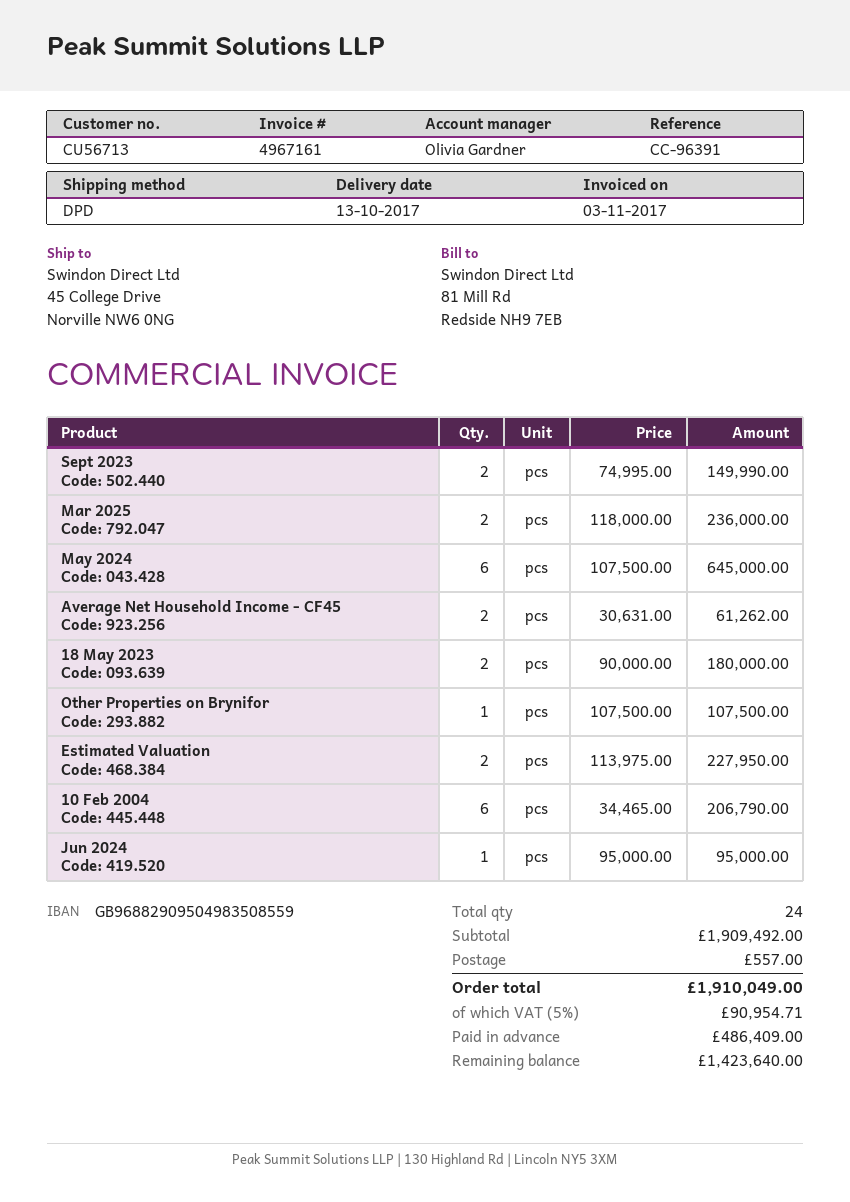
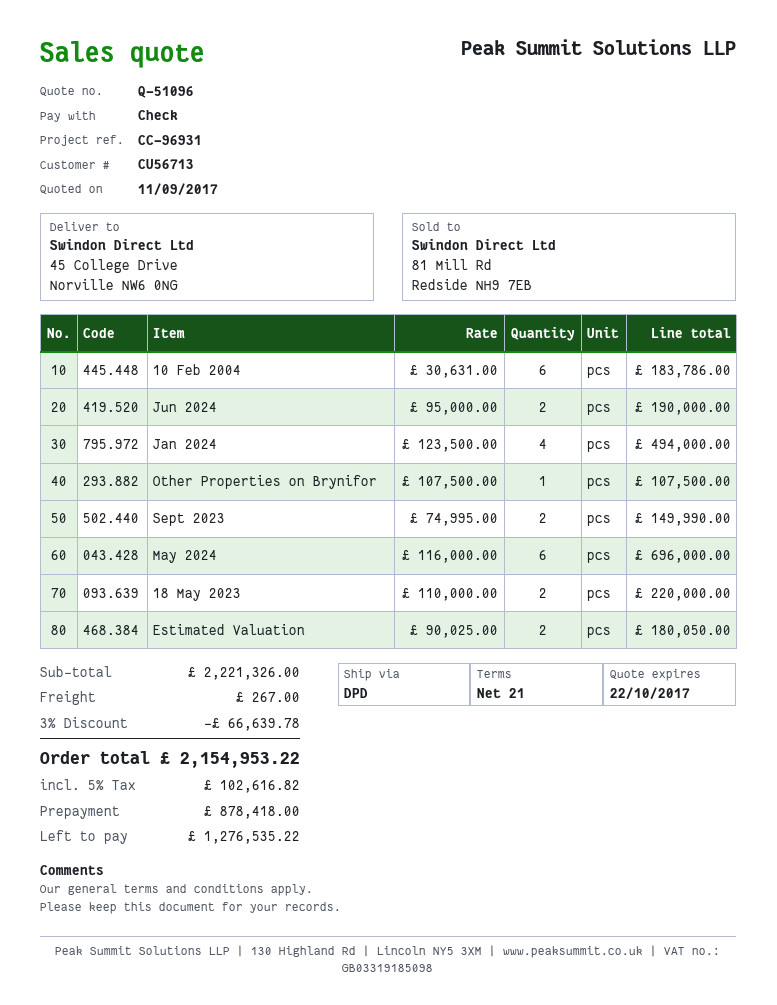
reference: CC-96391 -> CC-96931
Mar 2025: 2 x 118000.00 = 236000.00 -> none
May 2024: 6 x 107500.00 = 645000.00 -> 6 x 116000.00 = 696000.00
Average Net Household Income - CF45: 2 x 30631.00 = 61262.00 -> none
18 May 2023: 2 x 90000.00 = 180000.00 -> 2 x 110000.00 = 220000.00
Estimated Valuation: 2 x 113975.00 = 227950.00 -> 2 x 90025.00 = 180050.00
10 Feb 2004: 6 x 34465.00 = 206790.00 -> 6 x 30631.00 = 183786.00
Jun 2024: 1 x 95000.00 = 95000.00 -> 2 x 95000.00 = 190000.00
Jan 2024: none -> 4 x 123500.00 = 494000.00
subtotal: 1909492.00 -> 2221326.00
discount: none -> 3% = 66639.78
shipping: 557.00 -> 267.00
tax: 5% = 90954.71 -> 5% = 102616.82
total: 1910049.00 -> 2154953.22
deposit: 486409.00 -> 878418.00
balance: 1423640.00 -> 1276535.22

